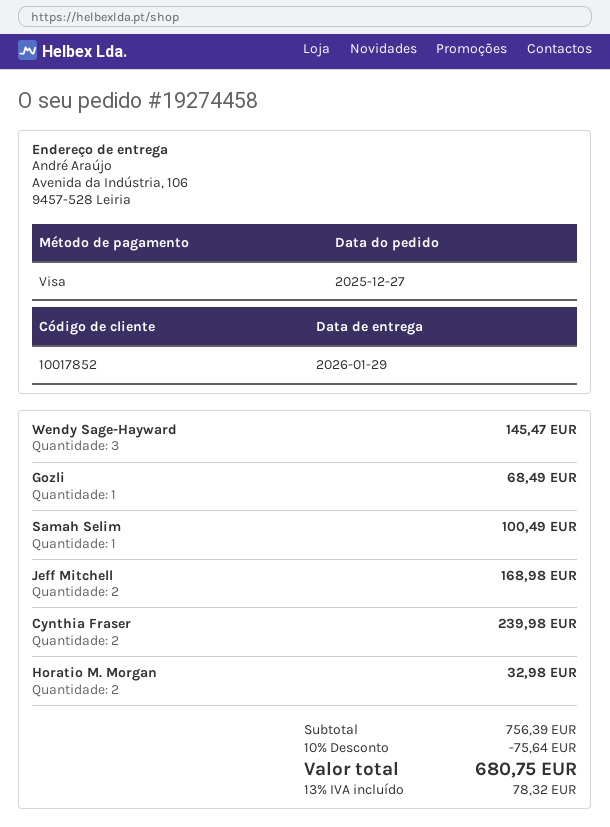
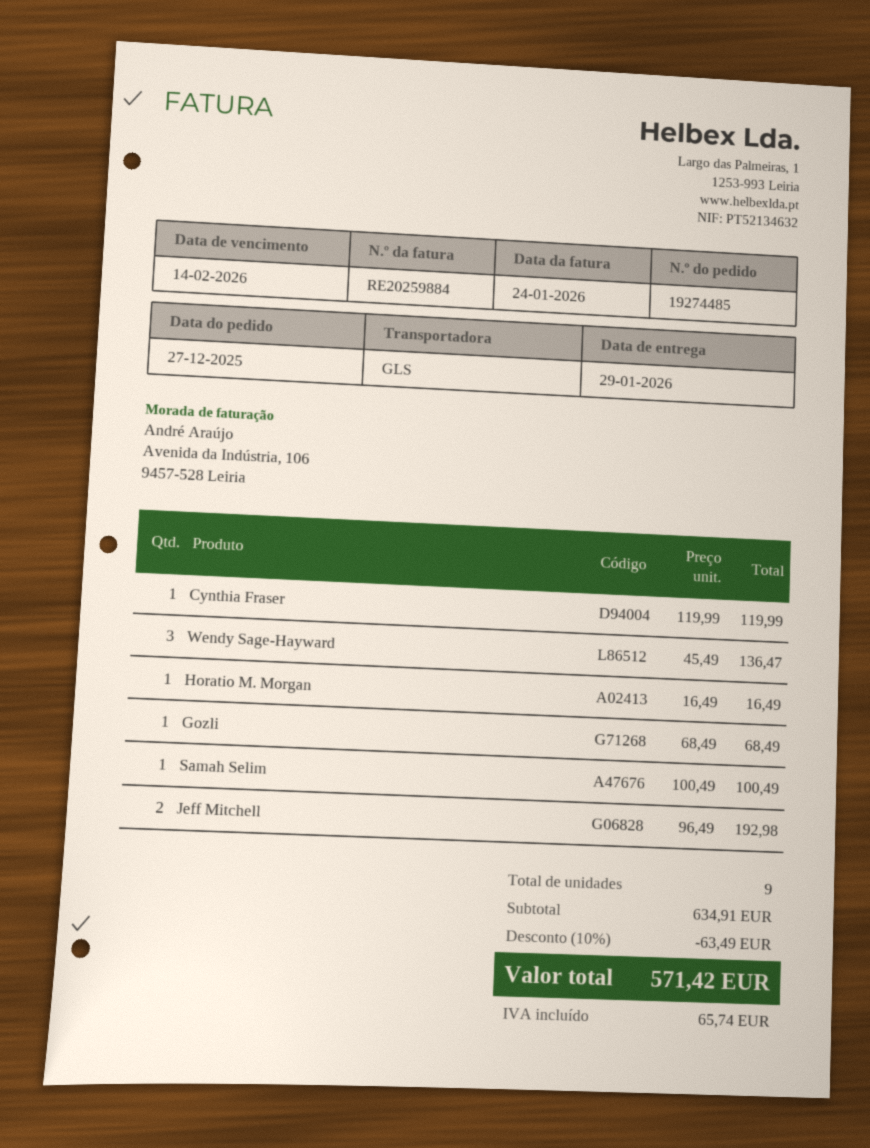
order number: 19274458 -> 19274485
Wendy Sage-Hayward: 3 for 145.47 -> 3 for 136.47
Jeff Mitchell: 2 for 168.98 -> 2 for 192.98
Cynthia Fraser: 2 for 239.98 -> 1 for 119.99
Horatio M. Morgan: 2 for 32.98 -> 1 for 16.49
subtotal: 756.39 -> 634.91
discount: 10% = 75.64 -> 10% = 63.49
tax: 78.32 -> 65.74
total: 680.75 -> 571.42

